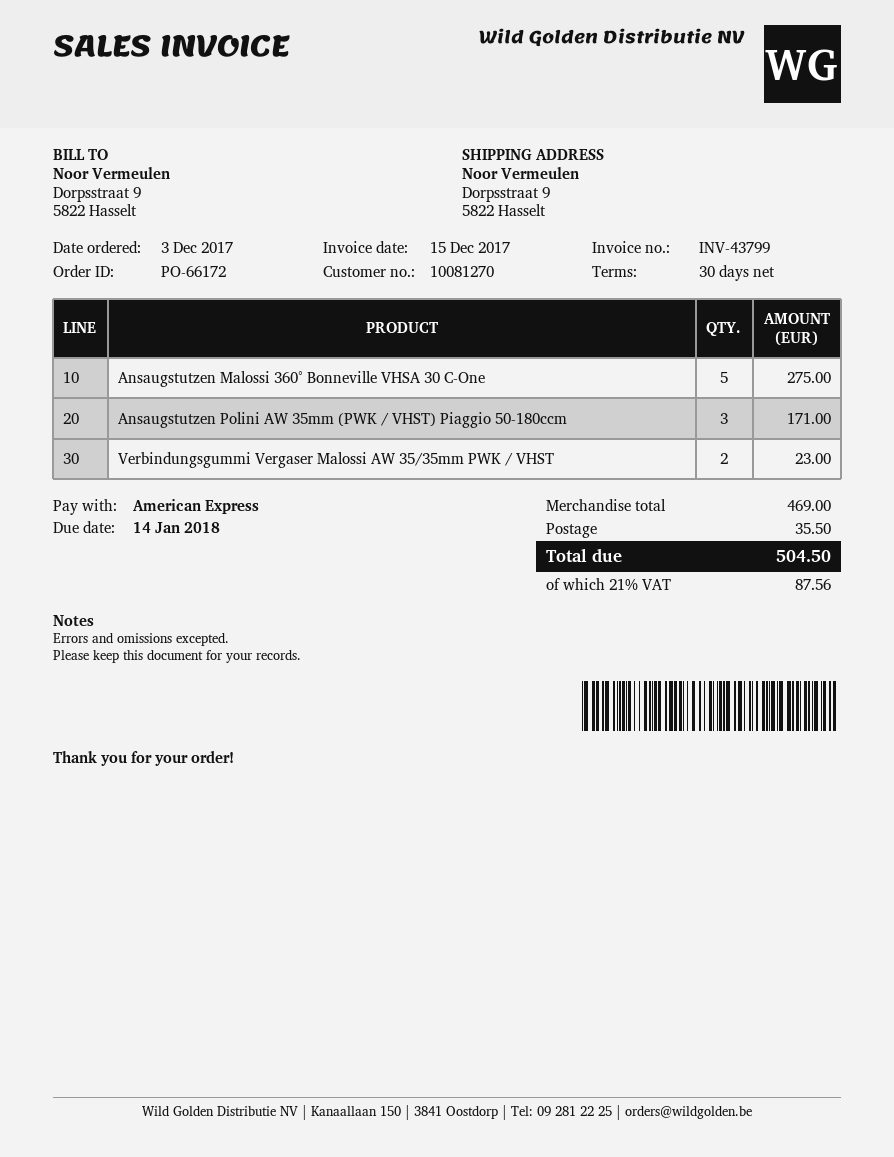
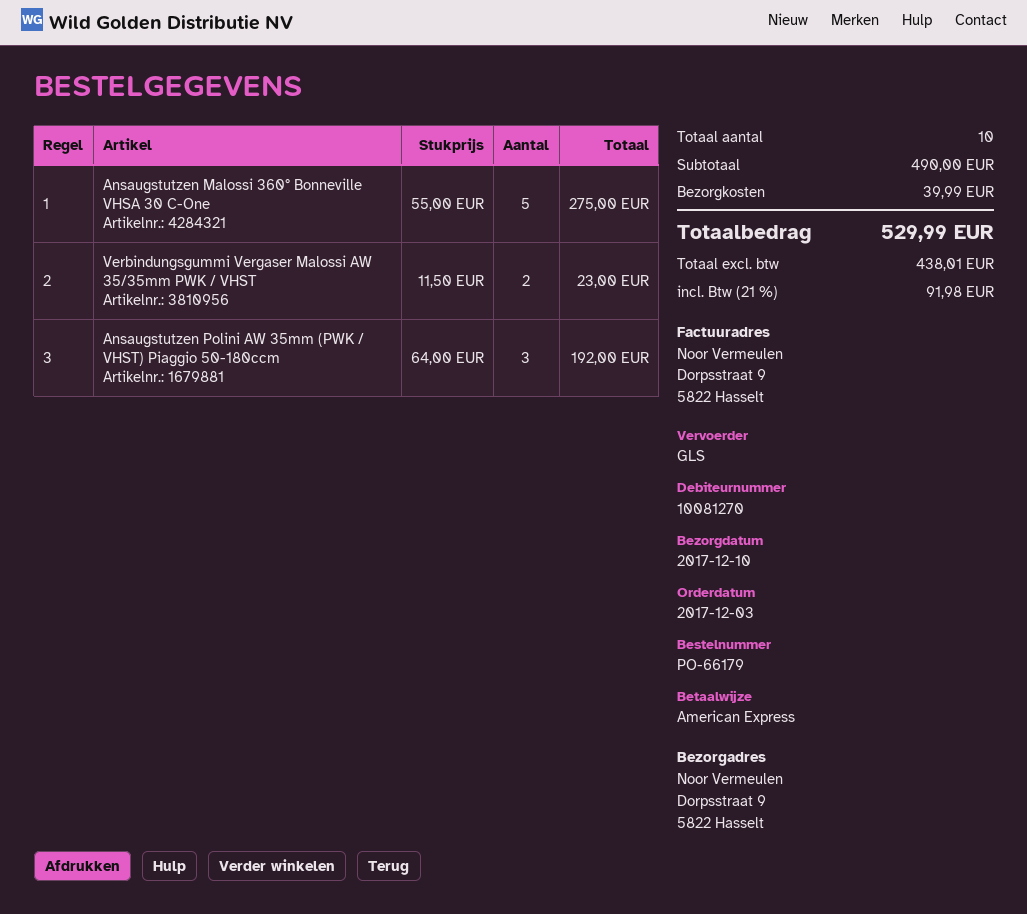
order number: PO-66172 -> PO-66179
Ansaugstutzen Polini AW 35mm (PWK / VHST) Piaggio 50-180ccm: 3 for 171.00 -> 3 for 192.00
subtotal: 469.00 -> 490.00
shipping: 35.50 -> 39.99
tax: 21% = 87.56 -> 21% = 91.98
total: 504.50 -> 529.99

